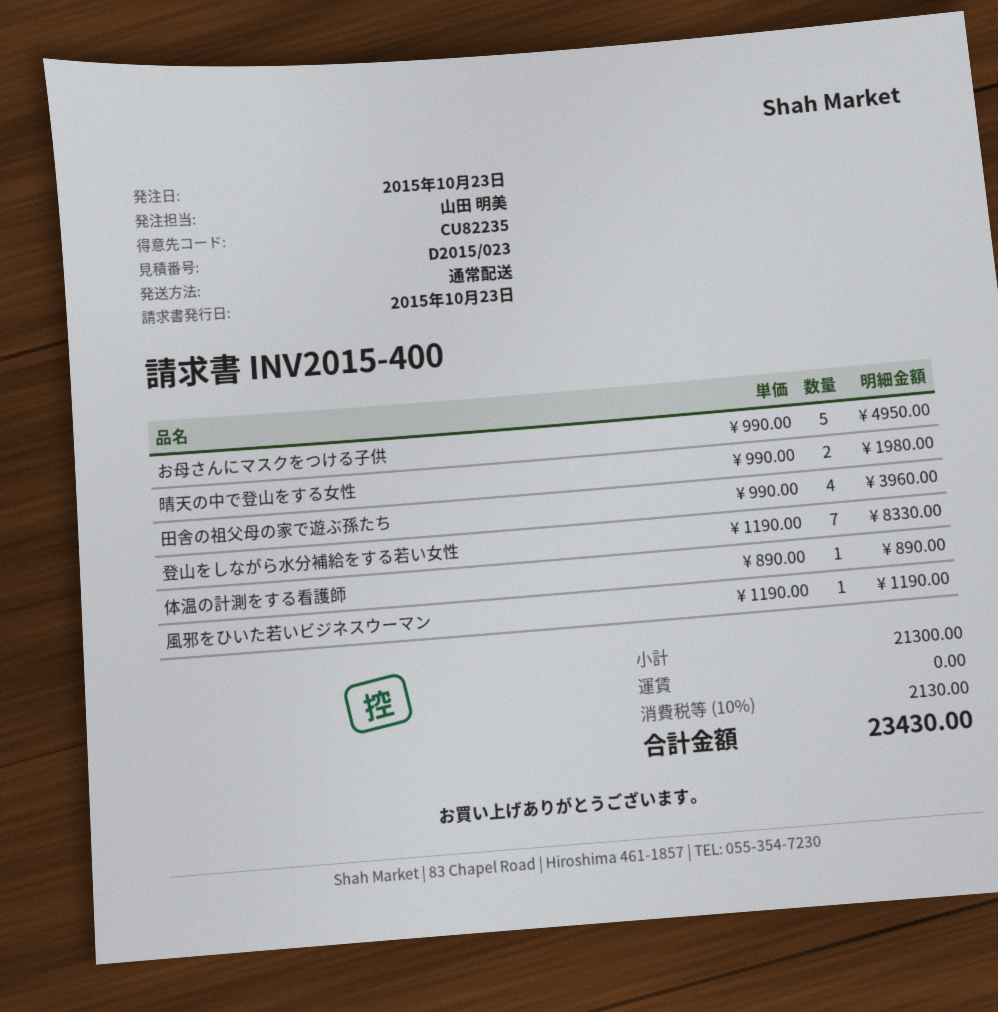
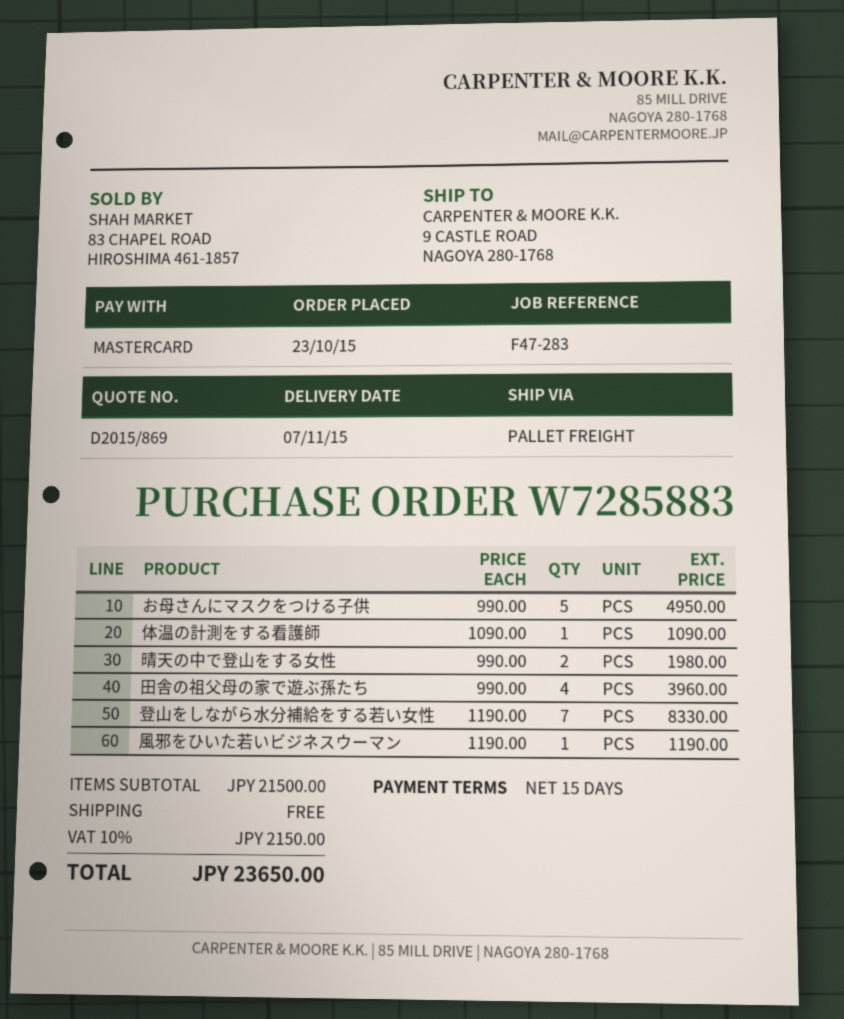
quote number: D2015/023 -> D2015/869
shipping method: standard -> pallet freight
体温の計測をする看護師: 1 x 890.00 = 890.00 -> 1 x 1090.00 = 1090.00
subtotal: 21300.00 -> 21500.00
tax: 10% = 2130.00 -> 10% = 2150.00
total: 23430.00 -> 23650.00

